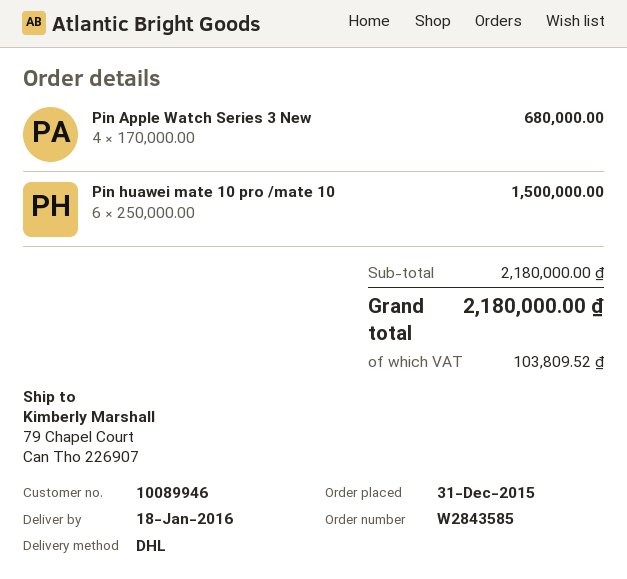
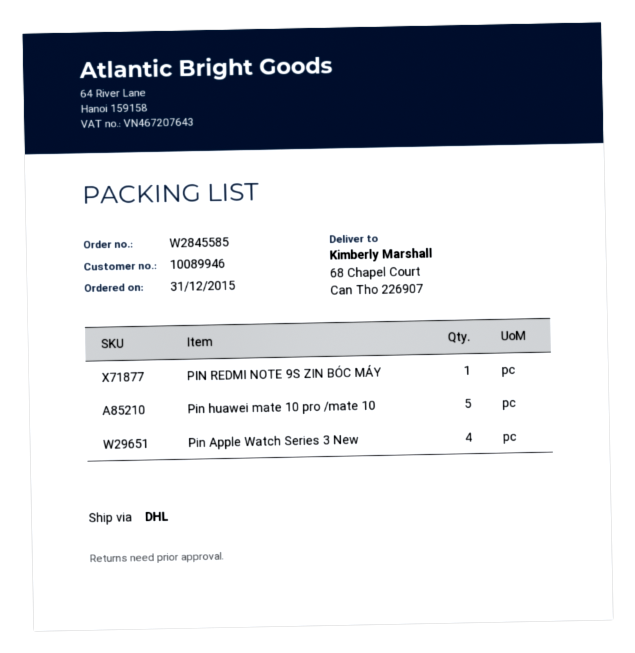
order number: W2843585 -> W2845585
ship to: 79 Chapel Court, Can Tho 226907 -> 68 Chapel Court, Can Tho 226907
Pin huawei mate 10 pro /mate 10: 6 -> 5
PIN REDMI NOTE 9S ZIN BÓC MÁY: none -> 1

